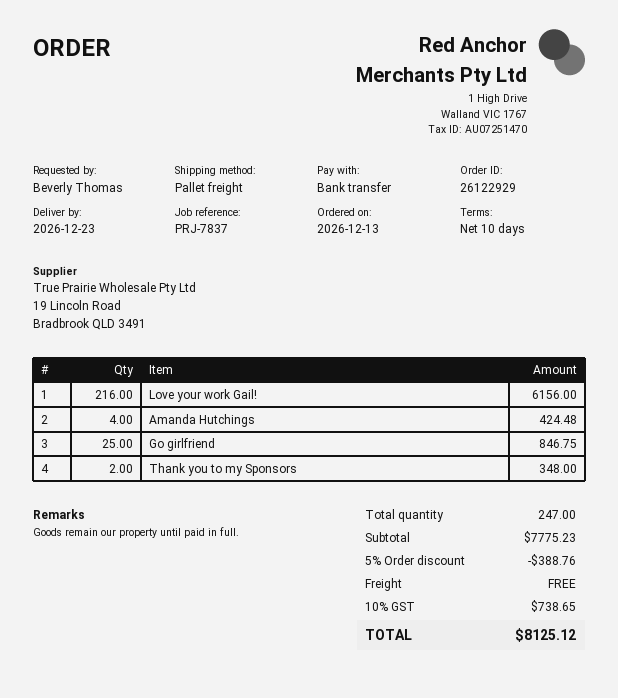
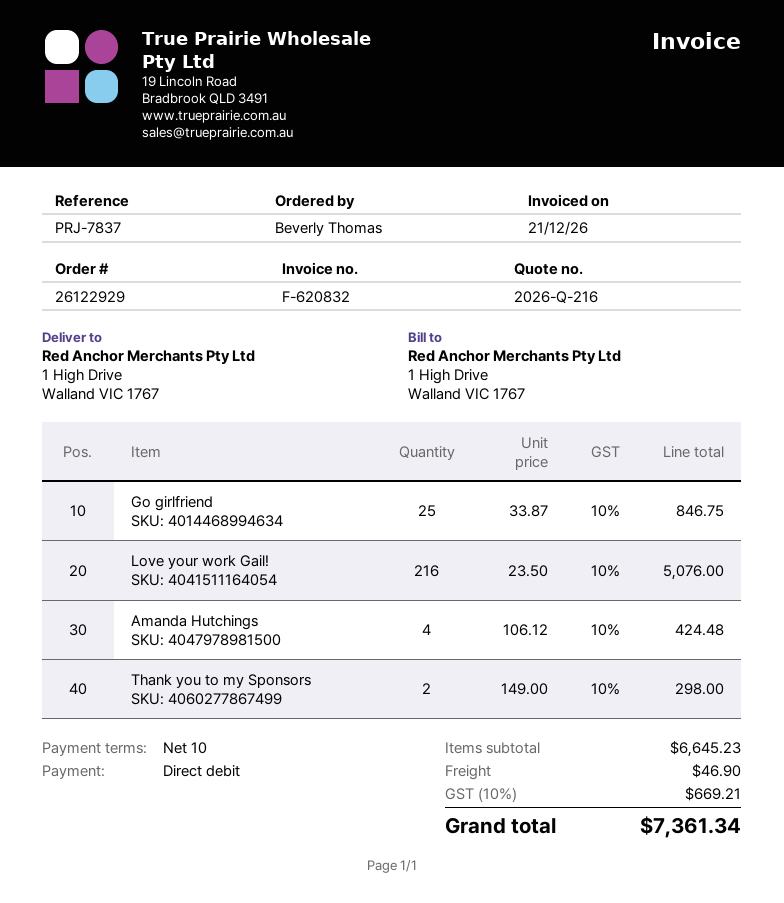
payment method: bank transfer -> direct debit
Love your work Gail!: 216 for 6156.00 -> 216 for 5076.00
Thank you to my Sponsors: 2 for 348.00 -> 2 for 298.00
subtotal: 7775.23 -> 6645.23
discount: 5% = 388.76 -> none
shipping: 0.00 -> 46.90
tax: 10% = 738.65 -> 10% = 669.21
total: 8125.12 -> 7361.34

